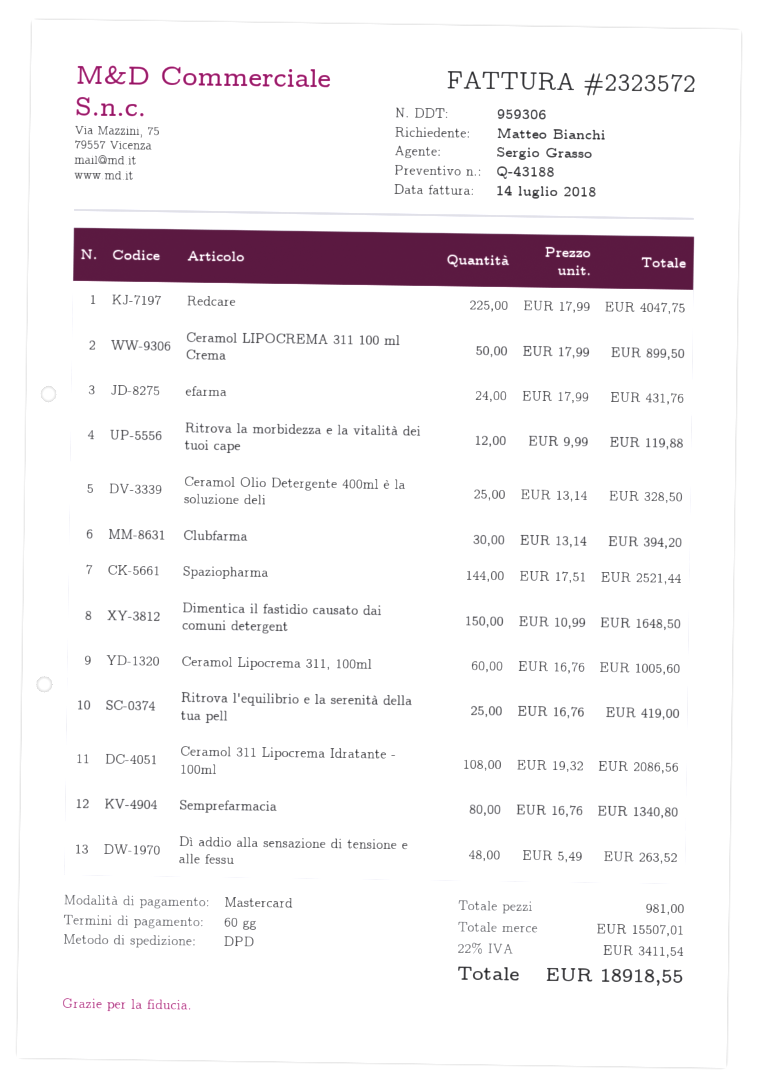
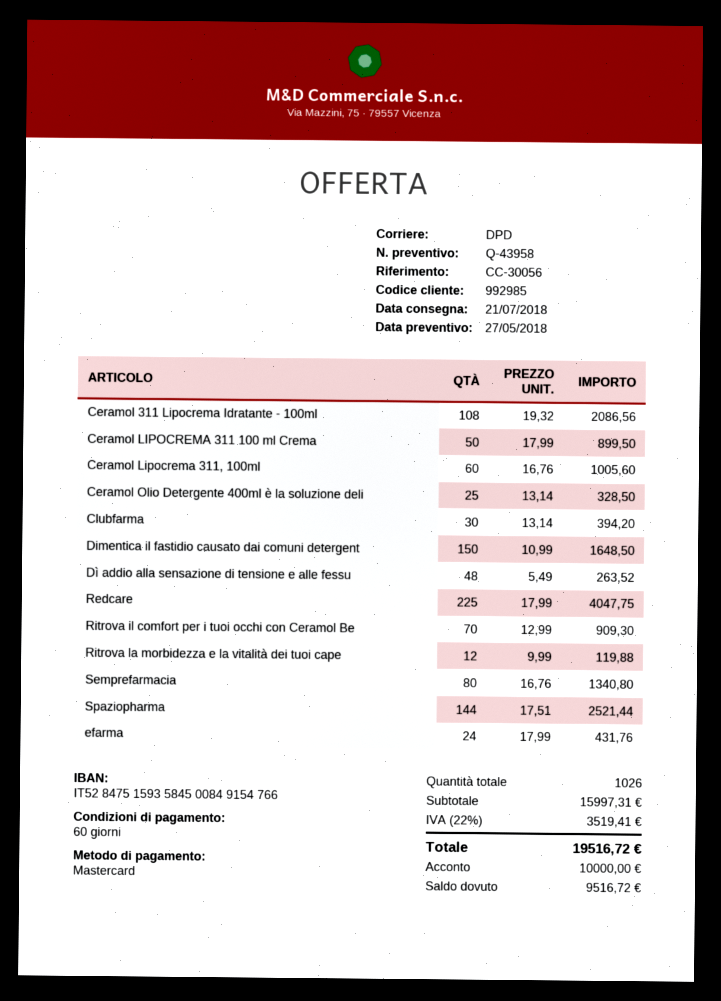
quote number: Q-43188 -> Q-43958
Ritrova l'equilibrio e la serenità della tua pell: 25 x 16.76 = 419.00 -> none
Ritrova il comfort per i tuoi occhi con Ceramol Be: none -> 70 x 12.99 = 909.30
total quantity: 981 -> 1026
subtotal: 15507.01 -> 15997.31
tax: 22% = 3411.54 -> 22% = 3519.41
total: 18918.55 -> 19516.72

